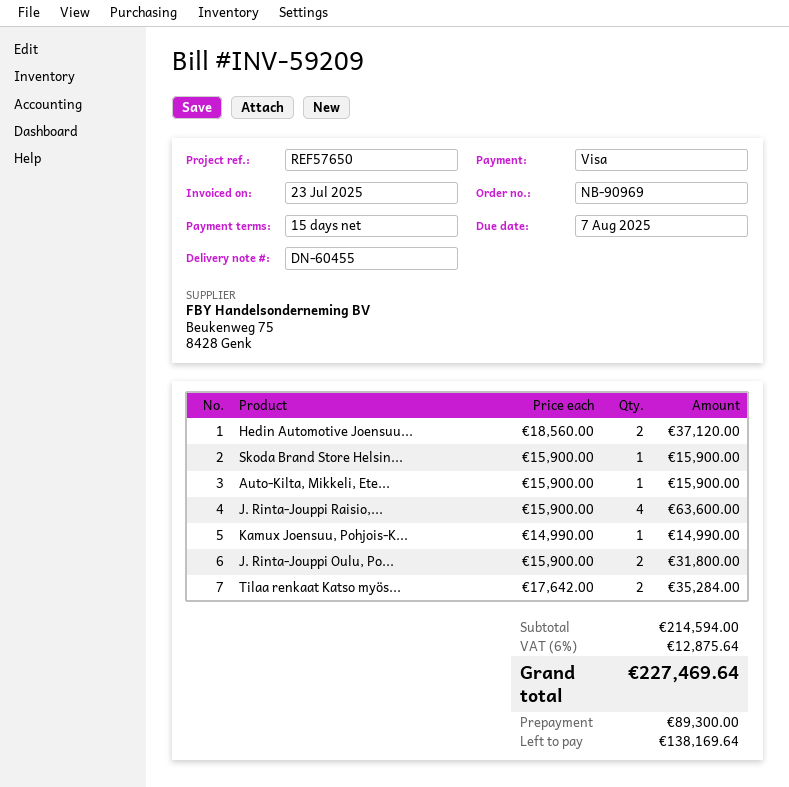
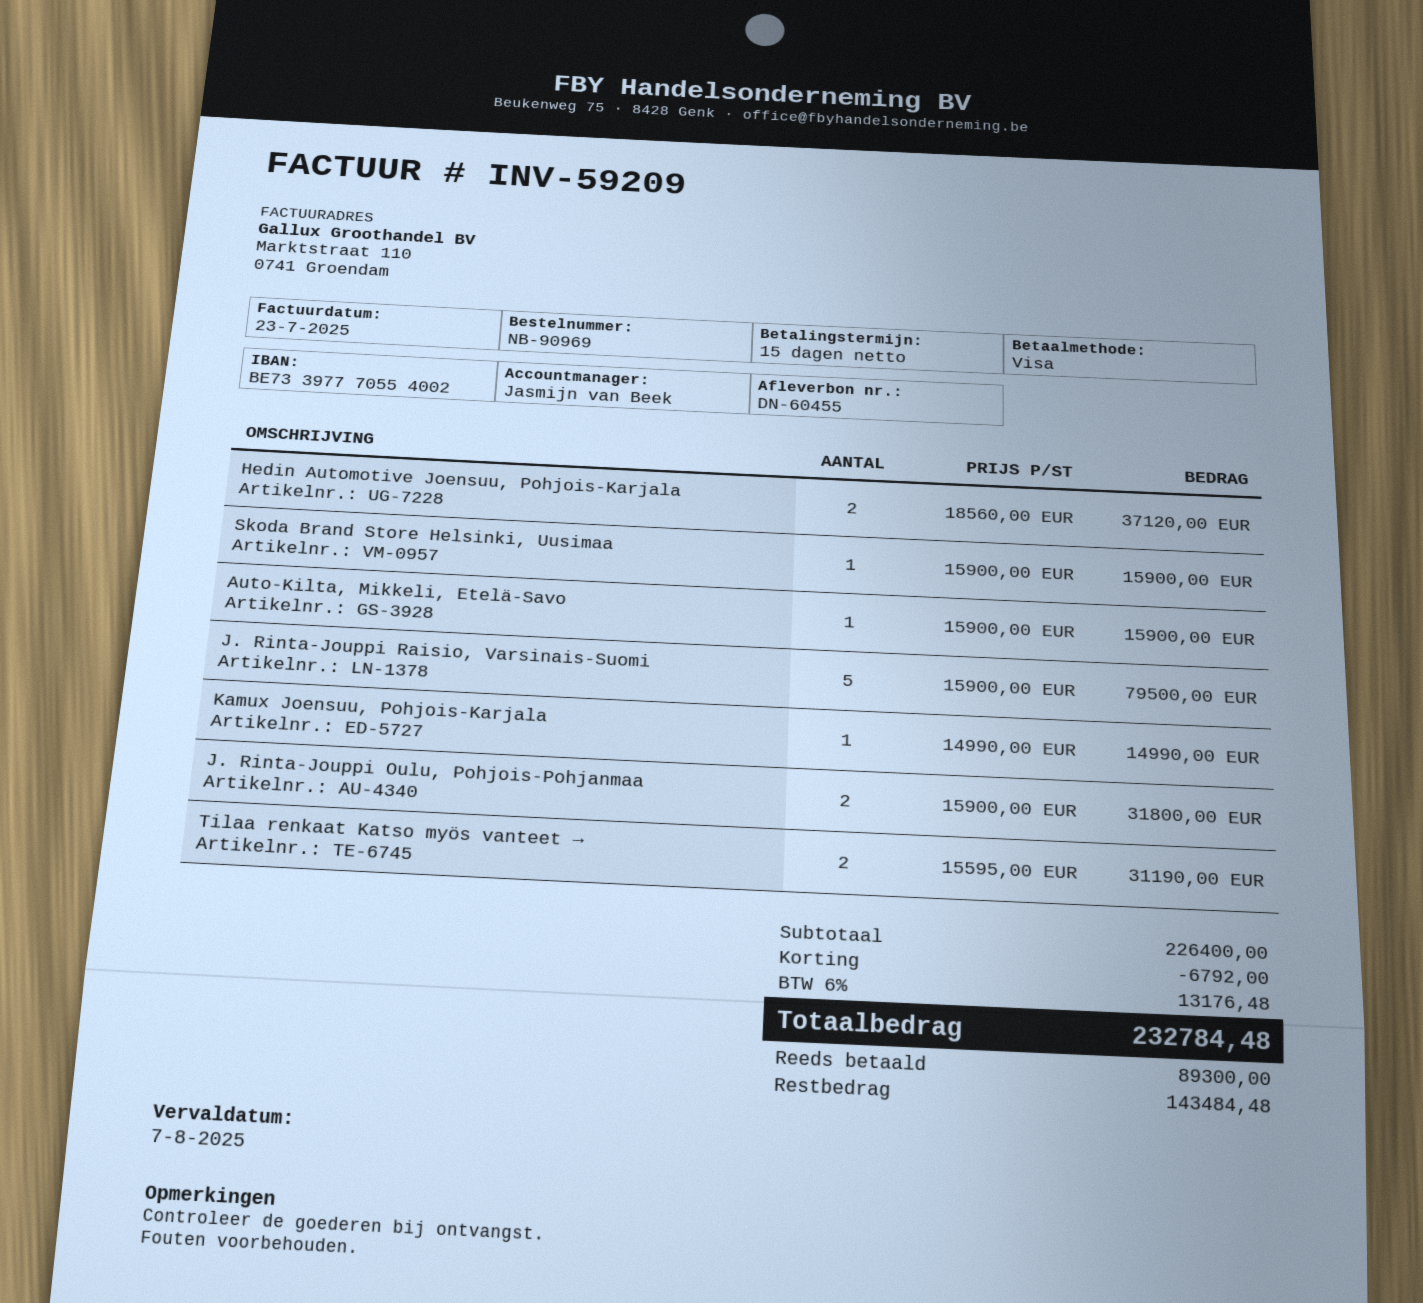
J. Rinta-Jouppi Raisio,...: 4 x 15900.00 = 63600.00 -> 5 x 15900.00 = 79500.00
Tilaa renkaat Katso myös...: 2 x 17642.00 = 35284.00 -> 2 x 15595.00 = 31190.00
subtotal: 214594.00 -> 226400.00
discount: none -> 6792.00
tax: 6% = 12875.64 -> 6% = 13176.48
total: 227469.64 -> 232784.48
balance: 138169.64 -> 143484.48

